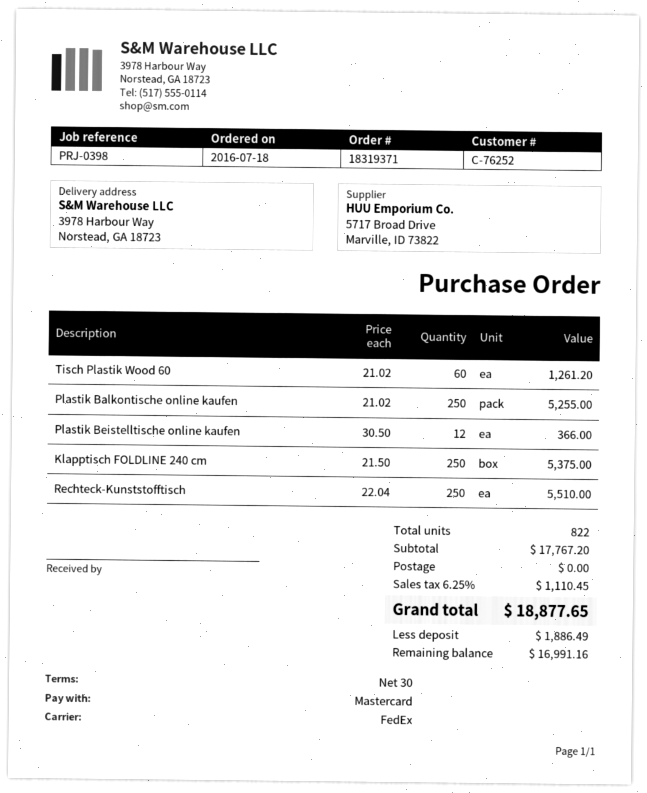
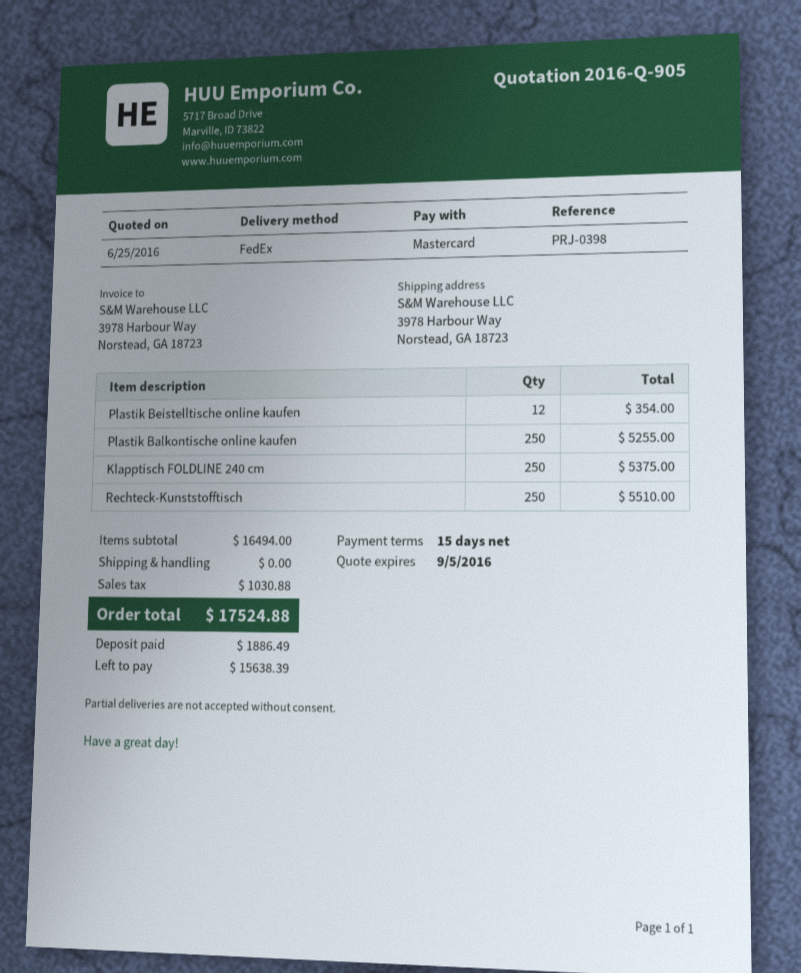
payment terms: 30 days -> 15 days
Tisch Plastik Wood 60: 60 for 1261.20 -> none
Plastik Beistelltische online kaufen: 12 for 366.00 -> 12 for 354.00
subtotal: 17767.20 -> 16494.00
tax: 1110.45 -> 1030.88
total: 18877.65 -> 17524.88
balance: 16991.16 -> 15638.39

